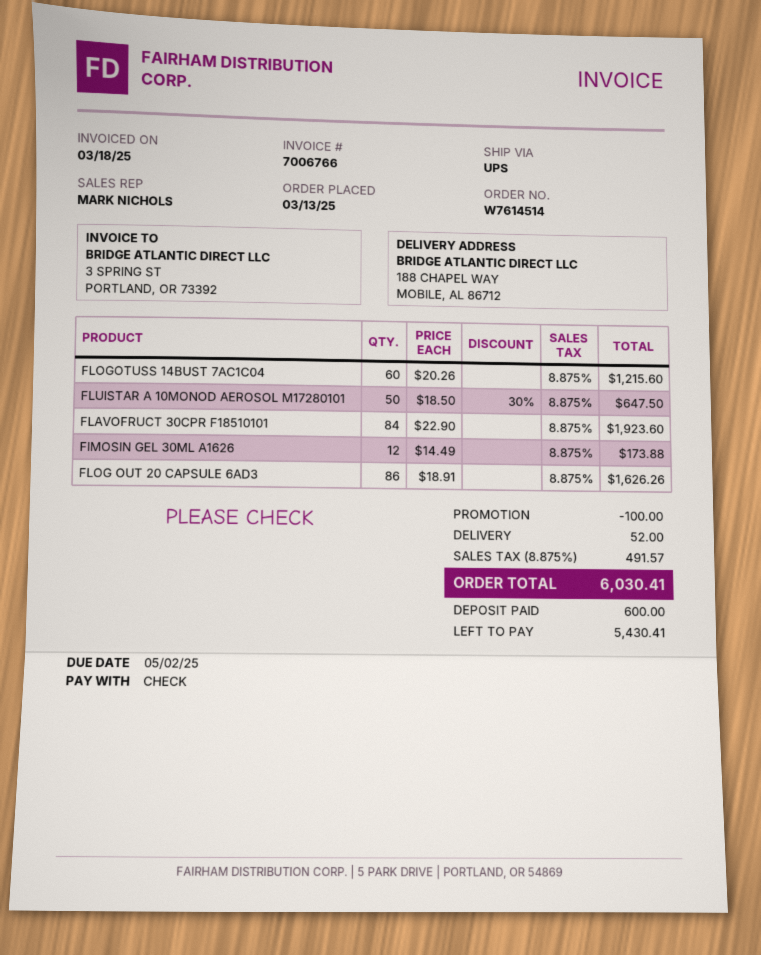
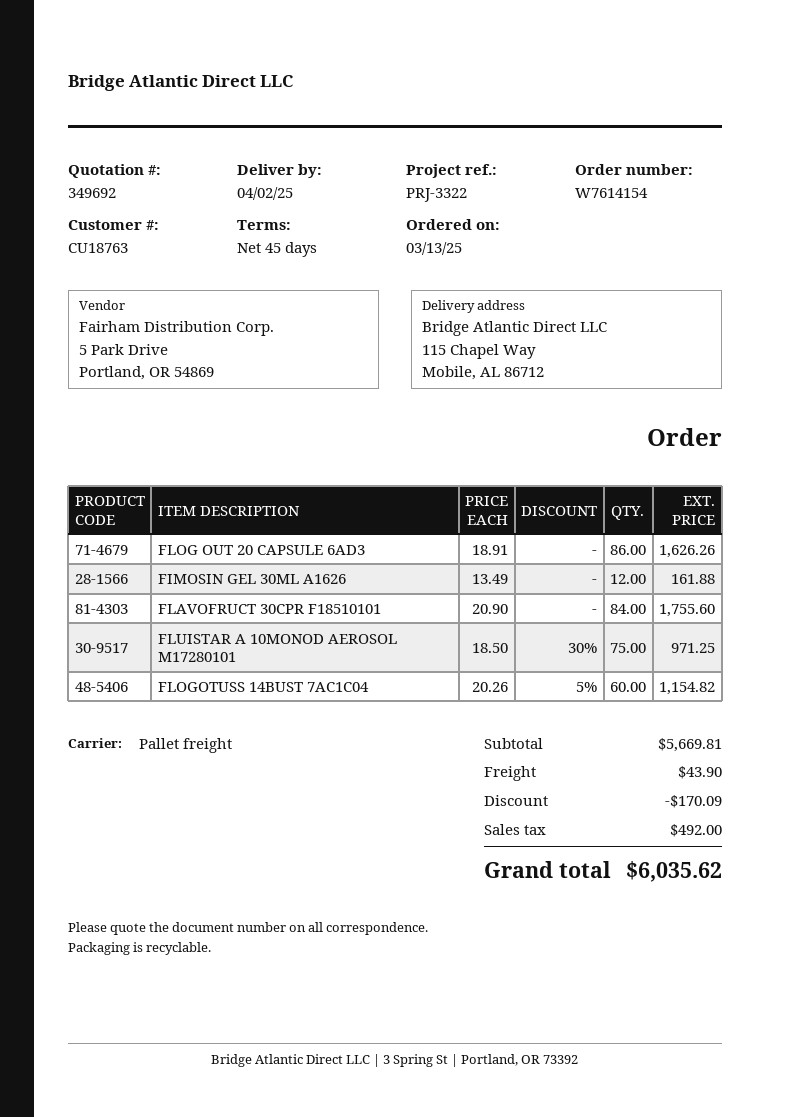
order number: W7614514 -> W7614154
shipping method: UPS -> pallet freight
ship to: 188 CHAPEL WAY, MOBILE, AL 86712 -> 115 Chapel Way, Mobile, AL 86712
FLOGOTUSS 14BUST 7AC1C04: 60 x 20.26 = 1215.60 -> 60 x 20.26 - 5% = 1154.82
FLUISTAR A 10MONOD AEROSOL M17280101: 50 x 18.50 - 30% = 647.50 -> 75 x 18.50 - 30% = 971.25
FLAVOFRUCT 30CPR F18510101: 84 x 22.90 = 1923.60 -> 84 x 20.90 = 1755.60
FIMOSIN GEL 30ML A1626: 12 x 14.49 = 173.88 -> 12 x 13.49 = 161.88
discount: 100.00 -> 170.09
shipping: 52.00 -> 43.90
tax: 491.57 -> 492.00
total: 6030.41 -> 6035.62

